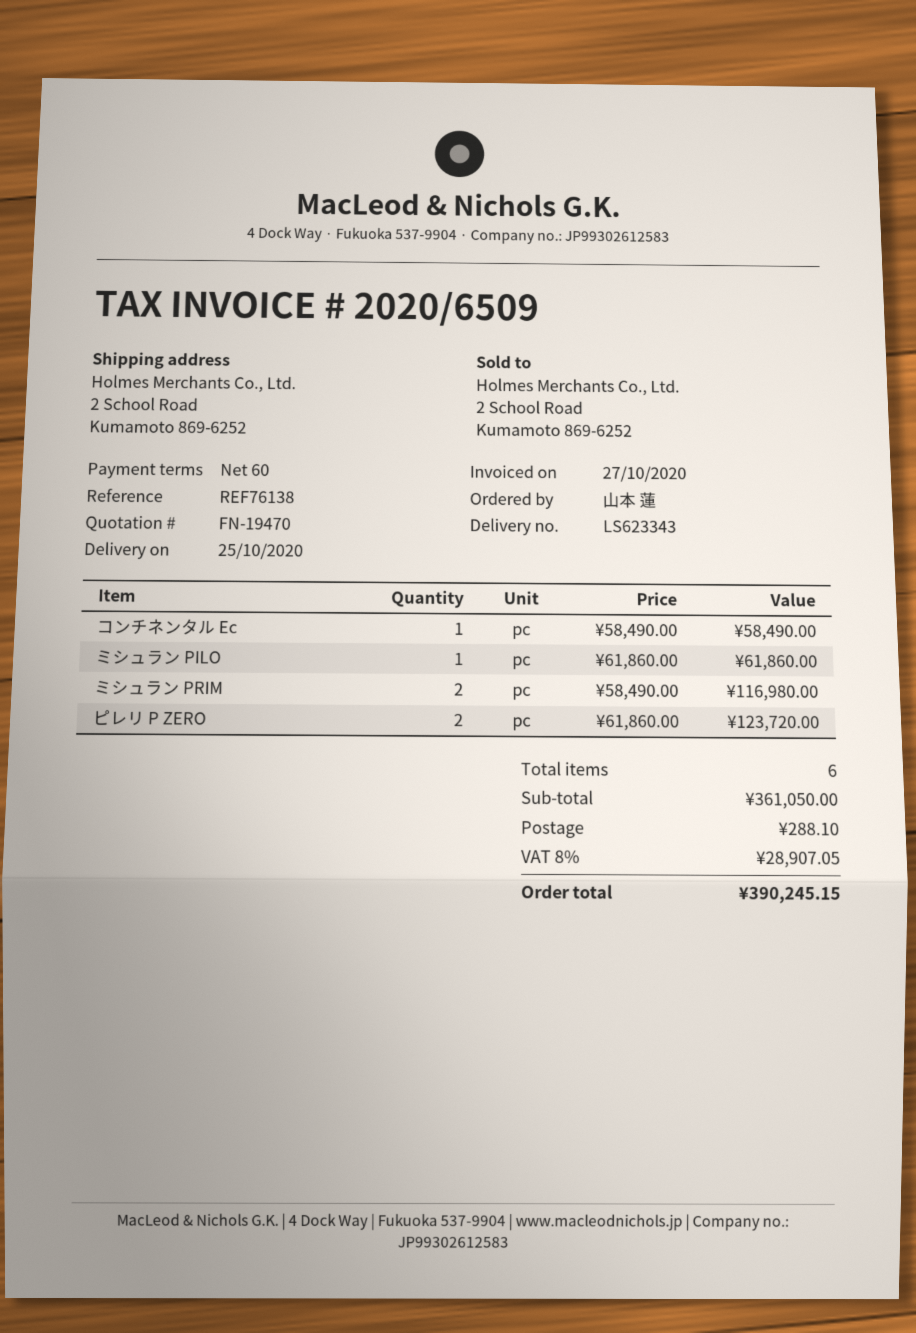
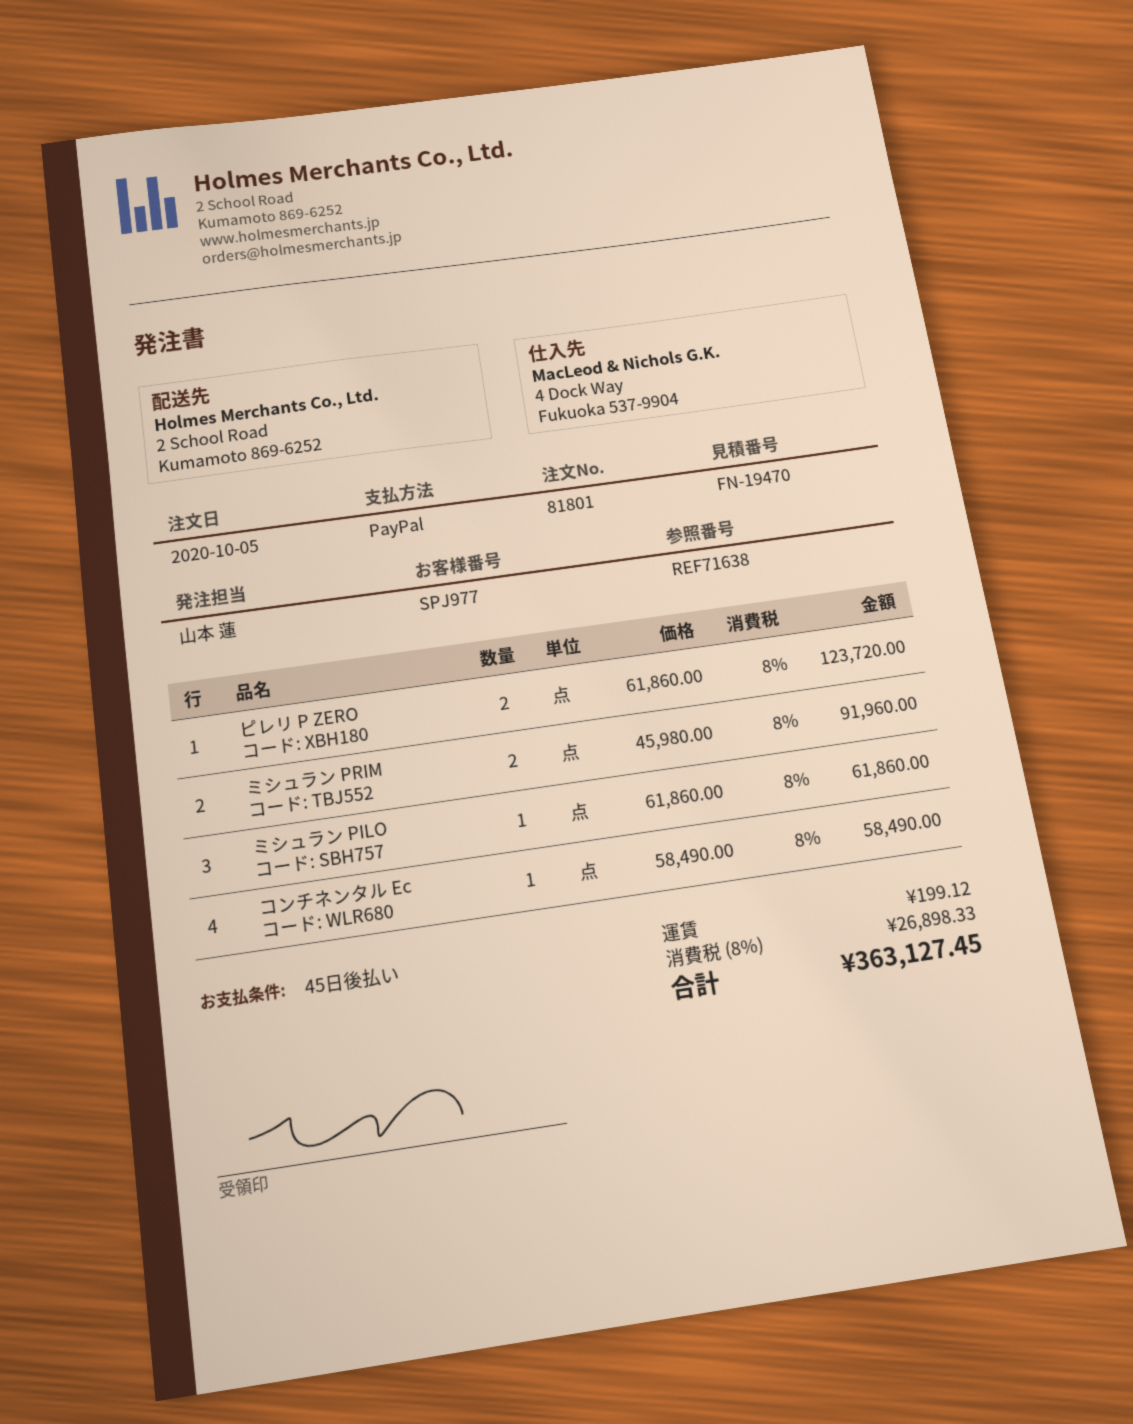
payment terms: 60 days -> 45 days
reference: REF76138 -> REF71638
ミシュラン PRIM: 2 x 58490.00 = 116980.00 -> 2 x 45980.00 = 91960.00
shipping: 288.10 -> 199.12
tax: 8% = 28907.05 -> 8% = 26898.33
total: 390245.15 -> 363127.45

